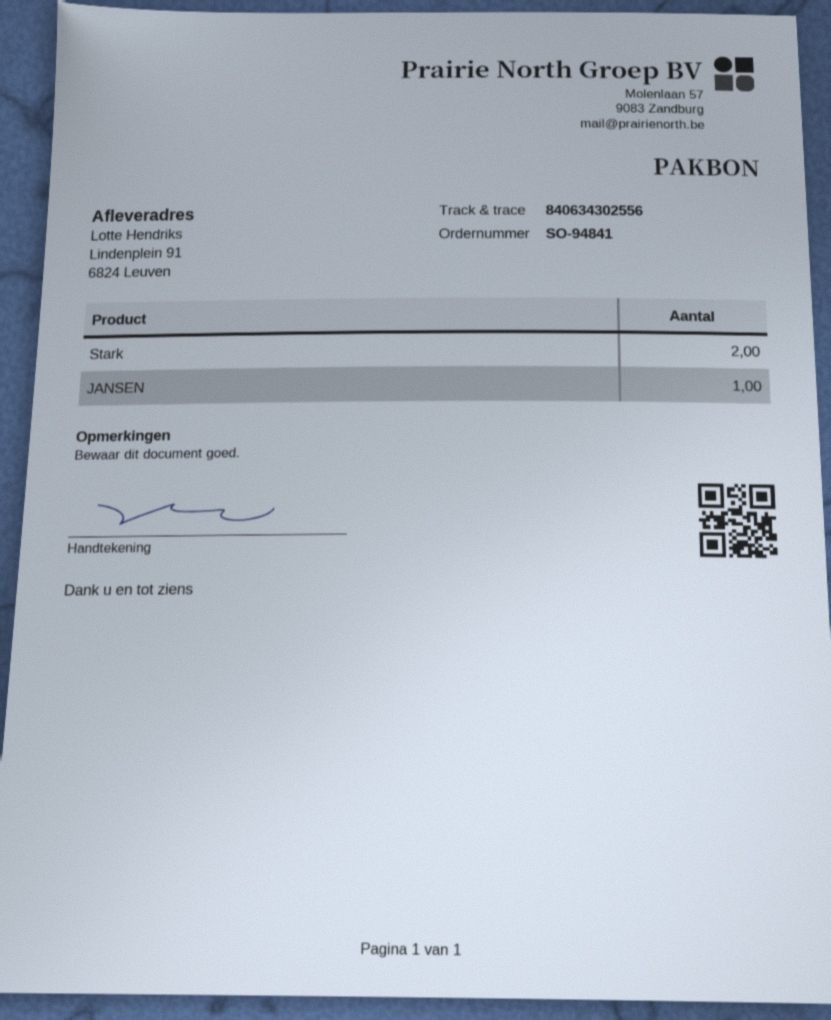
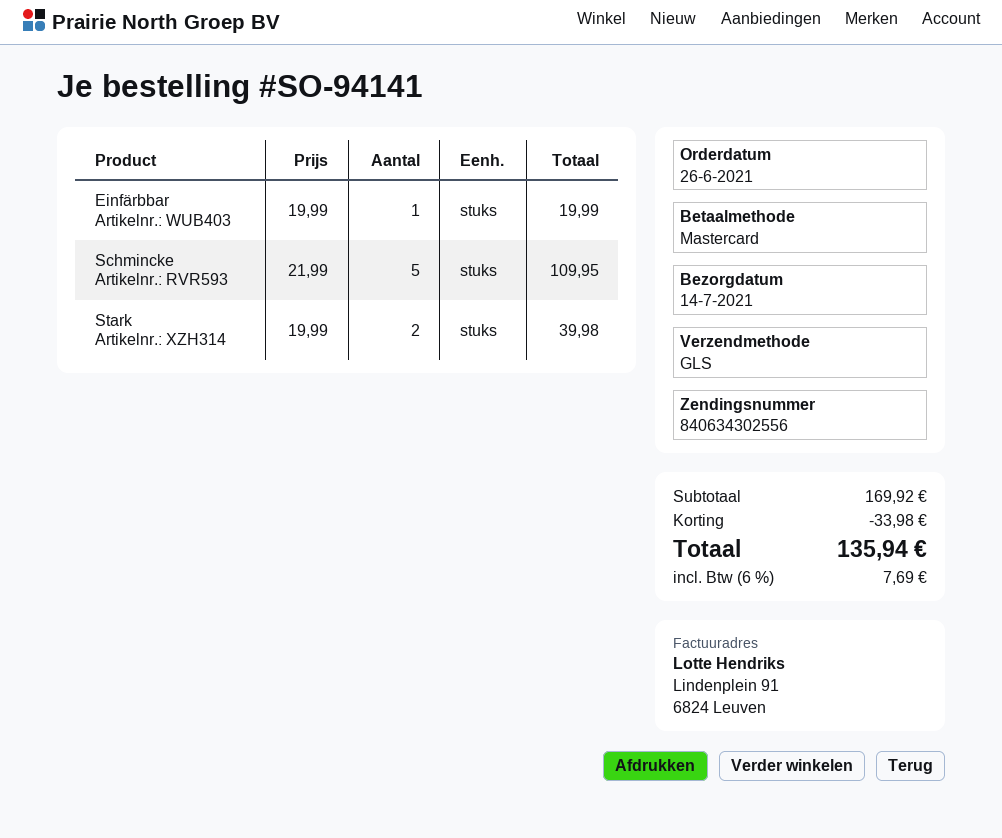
order number: SO-94841 -> SO-94141
JANSEN: 1 -> none
Einfärbbar: none -> 1
Schmincke: none -> 5

